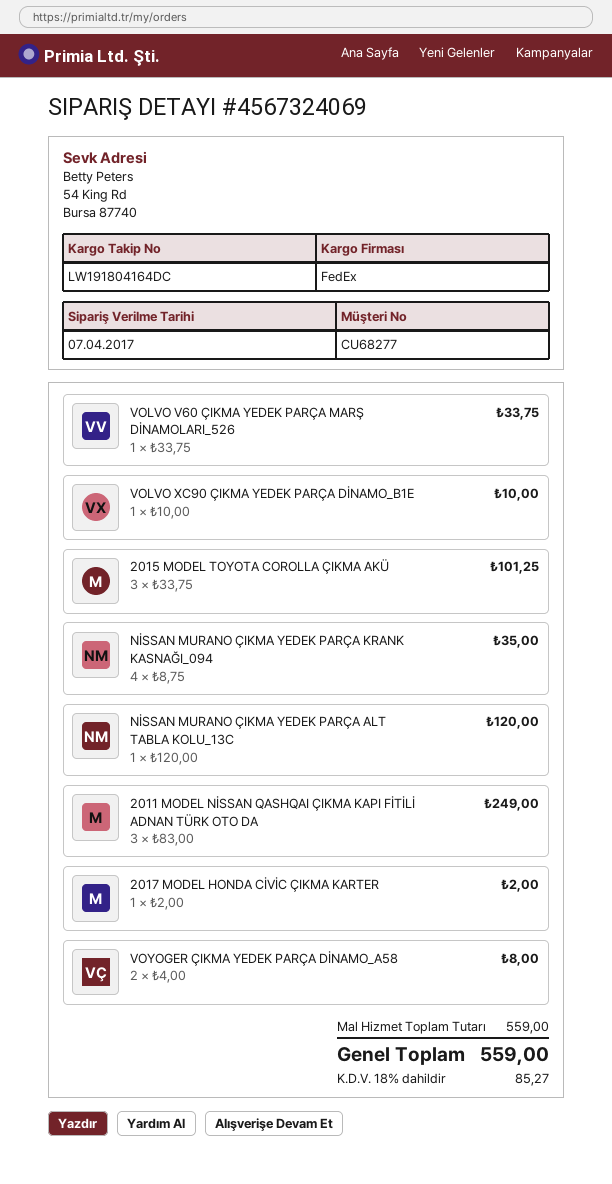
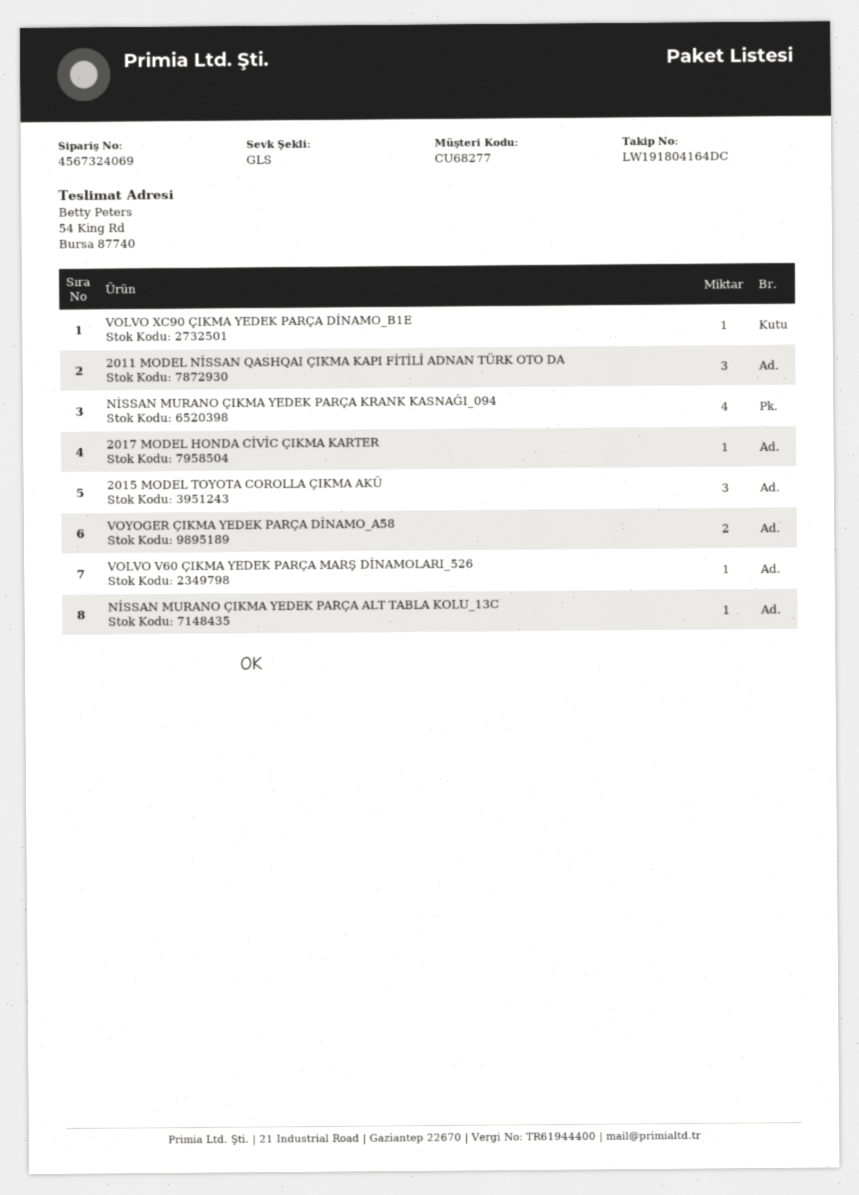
shipping method: FedEx -> GLS

